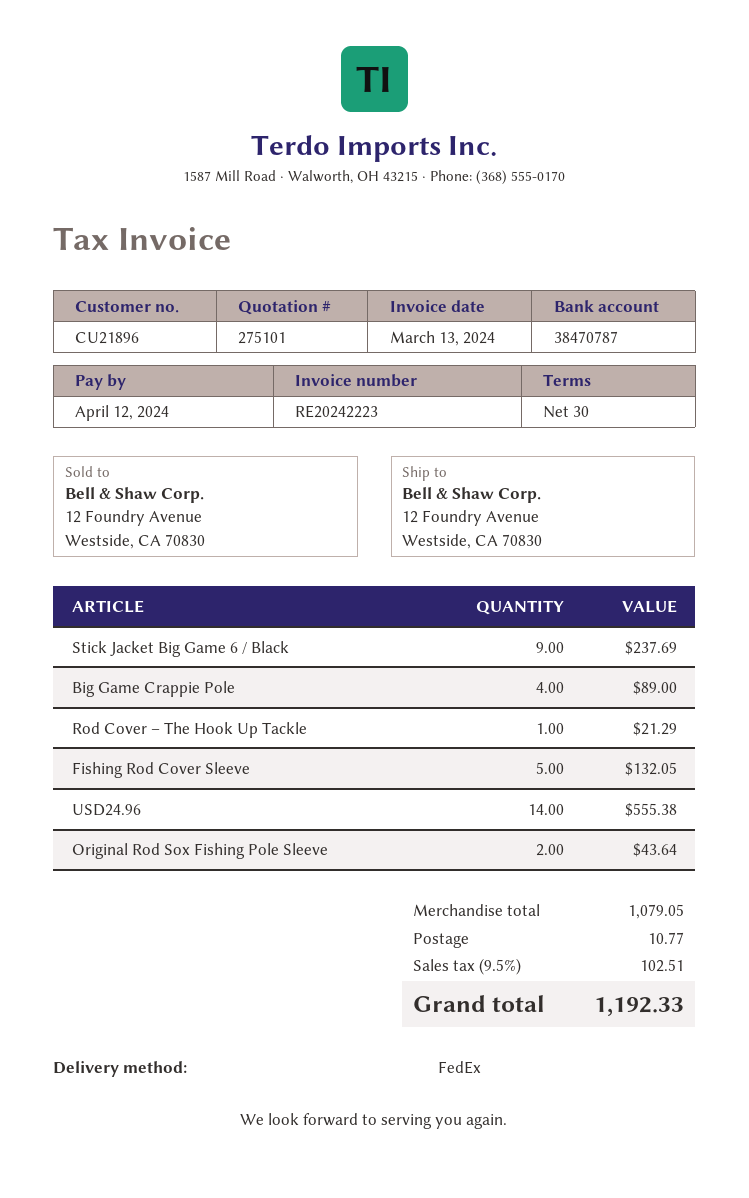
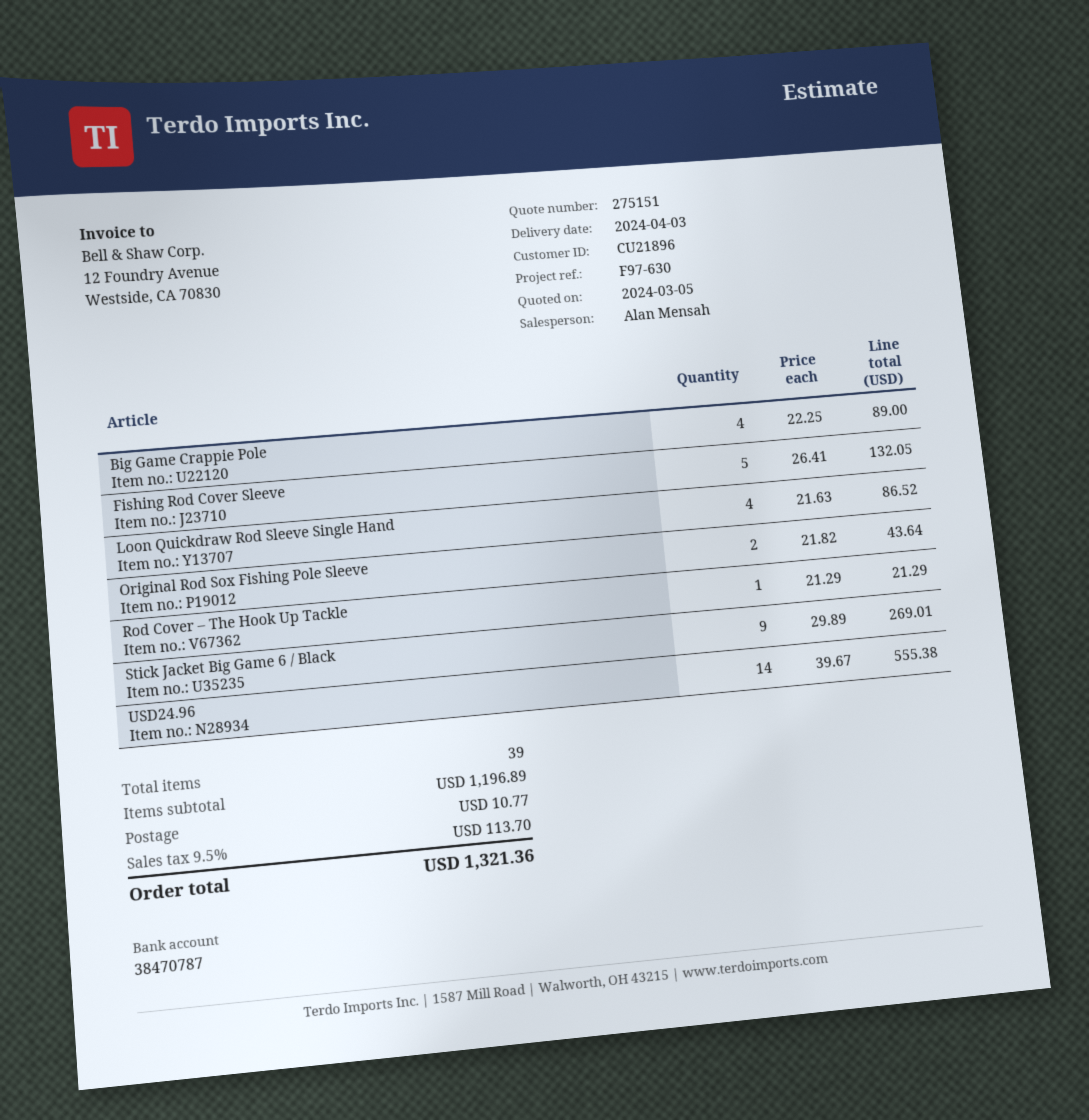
quote number: 275101 -> 275151
Stick Jacket Big Game 6 / Black: 9 for 237.69 -> 9 for 269.01
Loon Quickdraw Rod Sleeve Single Hand: none -> 4 for 86.52
subtotal: 1079.05 -> 1196.89
tax: 9.5% = 102.51 -> 9.5% = 113.70
total: 1192.33 -> 1321.36

